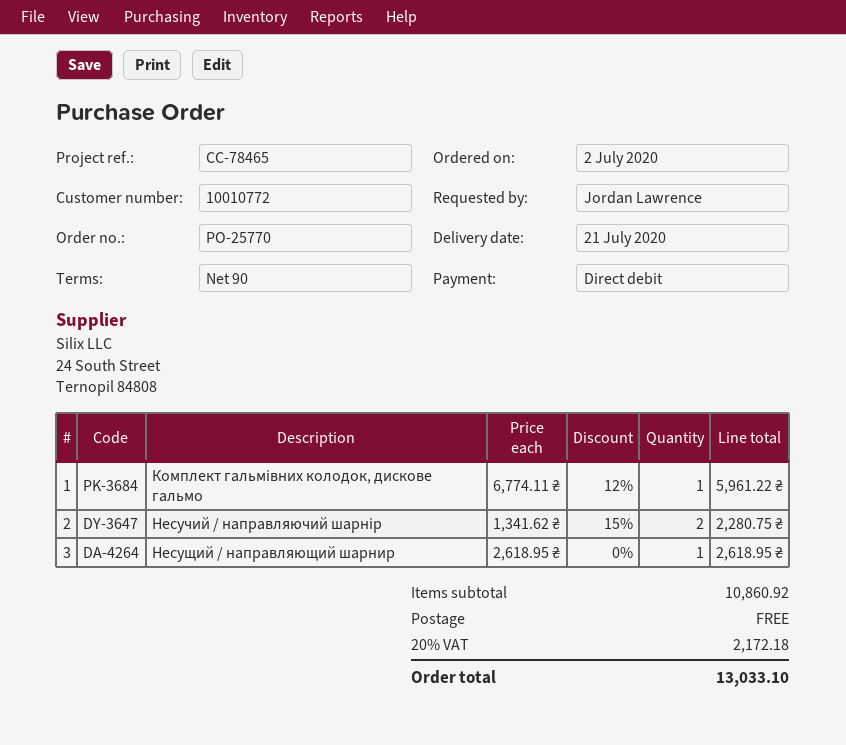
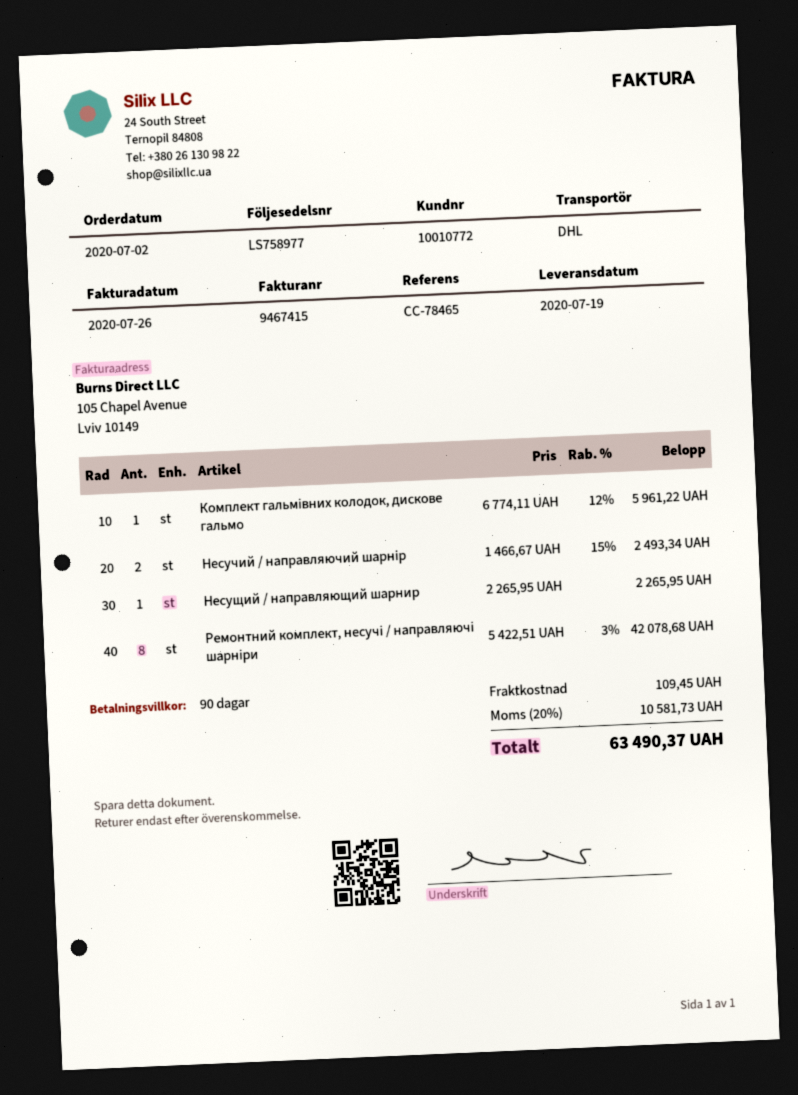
delivery date: 2020-07-21 -> 2020-07-19
Несучий / направляючий шарнір: 2 x 1341.62 - 15% = 2280.75 -> 2 x 1466.67 - 15% = 2493.34
Несущий / направляющий шарнир: 1 x 2618.95 = 2618.95 -> 1 x 2265.95 = 2265.95
Ремонтний комплект, несучі / направляючі шарніри: none -> 8 x 5422.51 - 3% = 42078.68
shipping: 0.00 -> 109.45
tax: 20% = 2172.18 -> 20% = 10581.73
total: 13033.10 -> 63490.37

